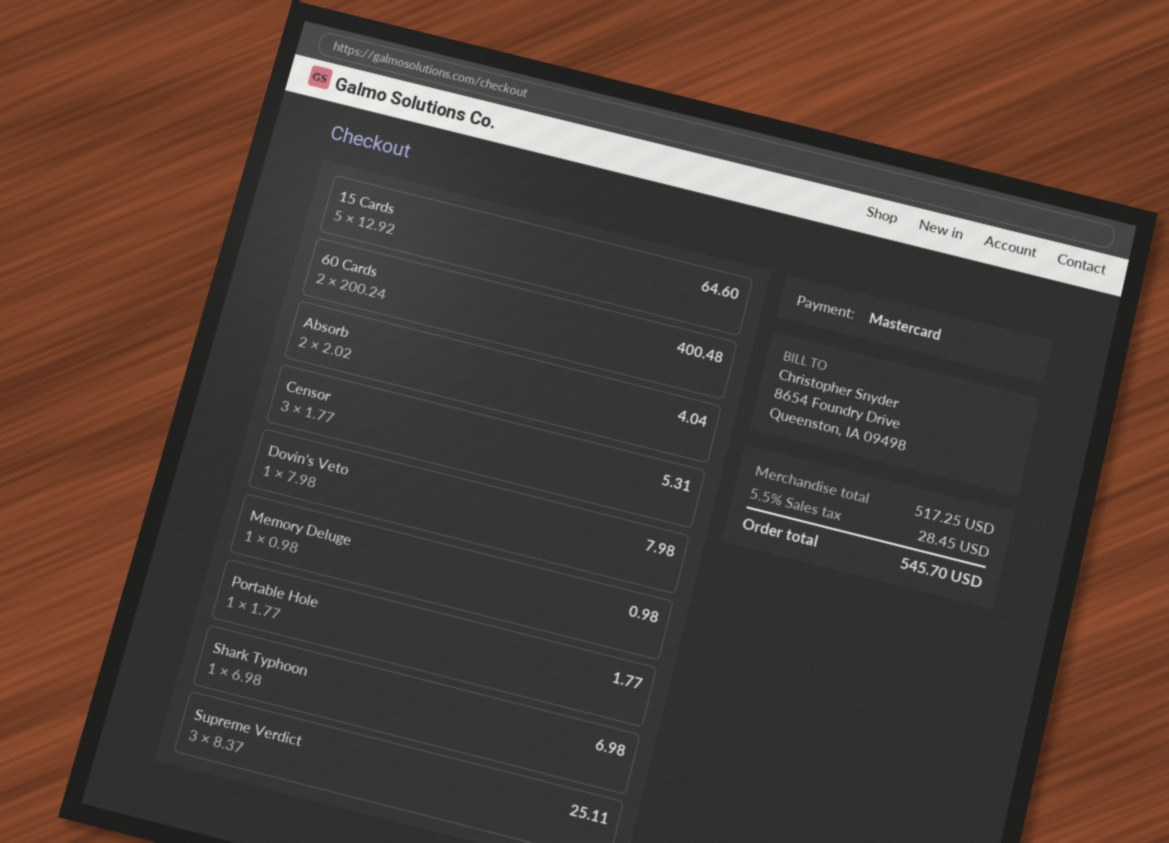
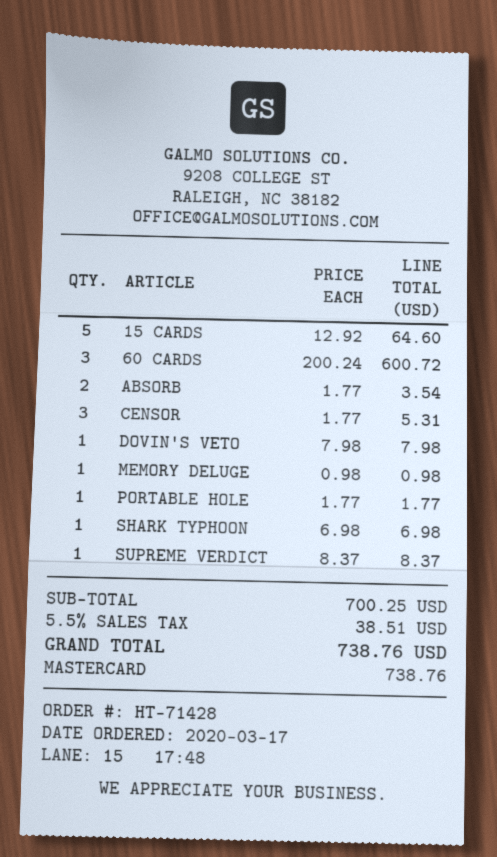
60 Cards: 2 x 200.24 = 400.48 -> 3 x 200.24 = 600.72
Absorb: 2 x 2.02 = 4.04 -> 2 x 1.77 = 3.54
Supreme Verdict: 3 x 8.37 = 25.11 -> 1 x 8.37 = 8.37
subtotal: 517.25 -> 700.25
tax: 5.5% = 28.45 -> 5.5% = 38.51
total: 545.70 -> 738.76

